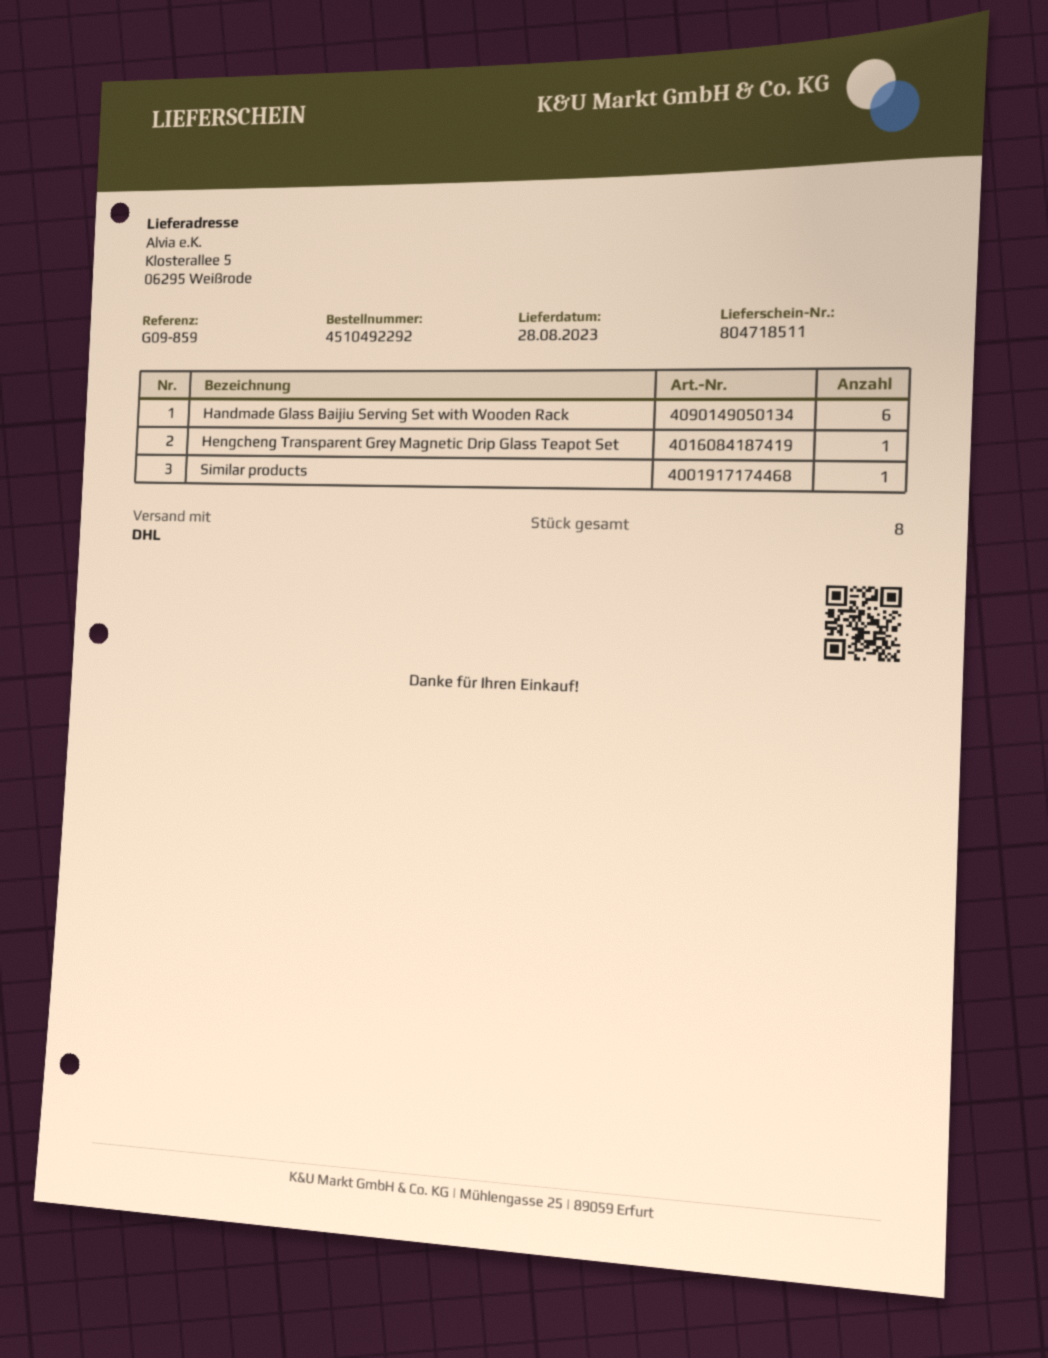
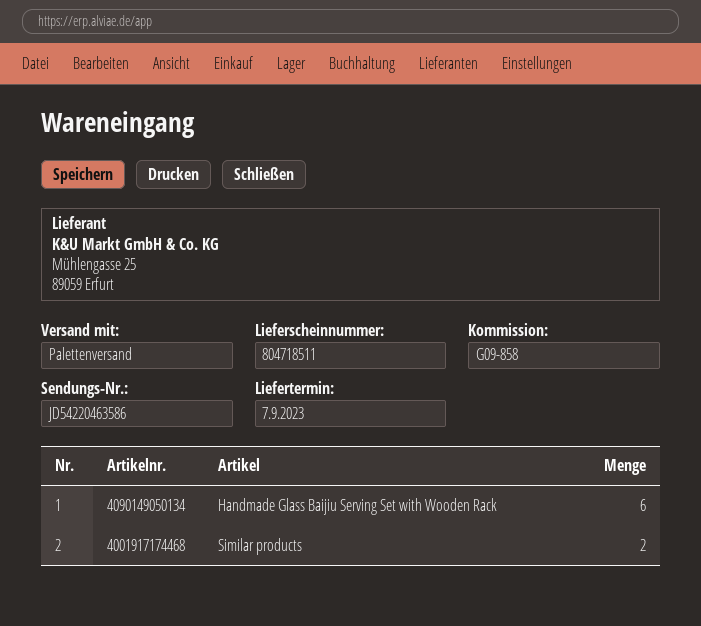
delivery date: 2023-08-28 -> 2023-09-07
reference: G09-859 -> G09-858
shipping method: DHL -> pallet freight
Hengcheng Transparent Grey Magnetic Drip Glass Teapot Set: 1 -> none
Similar products: 1 -> 2

